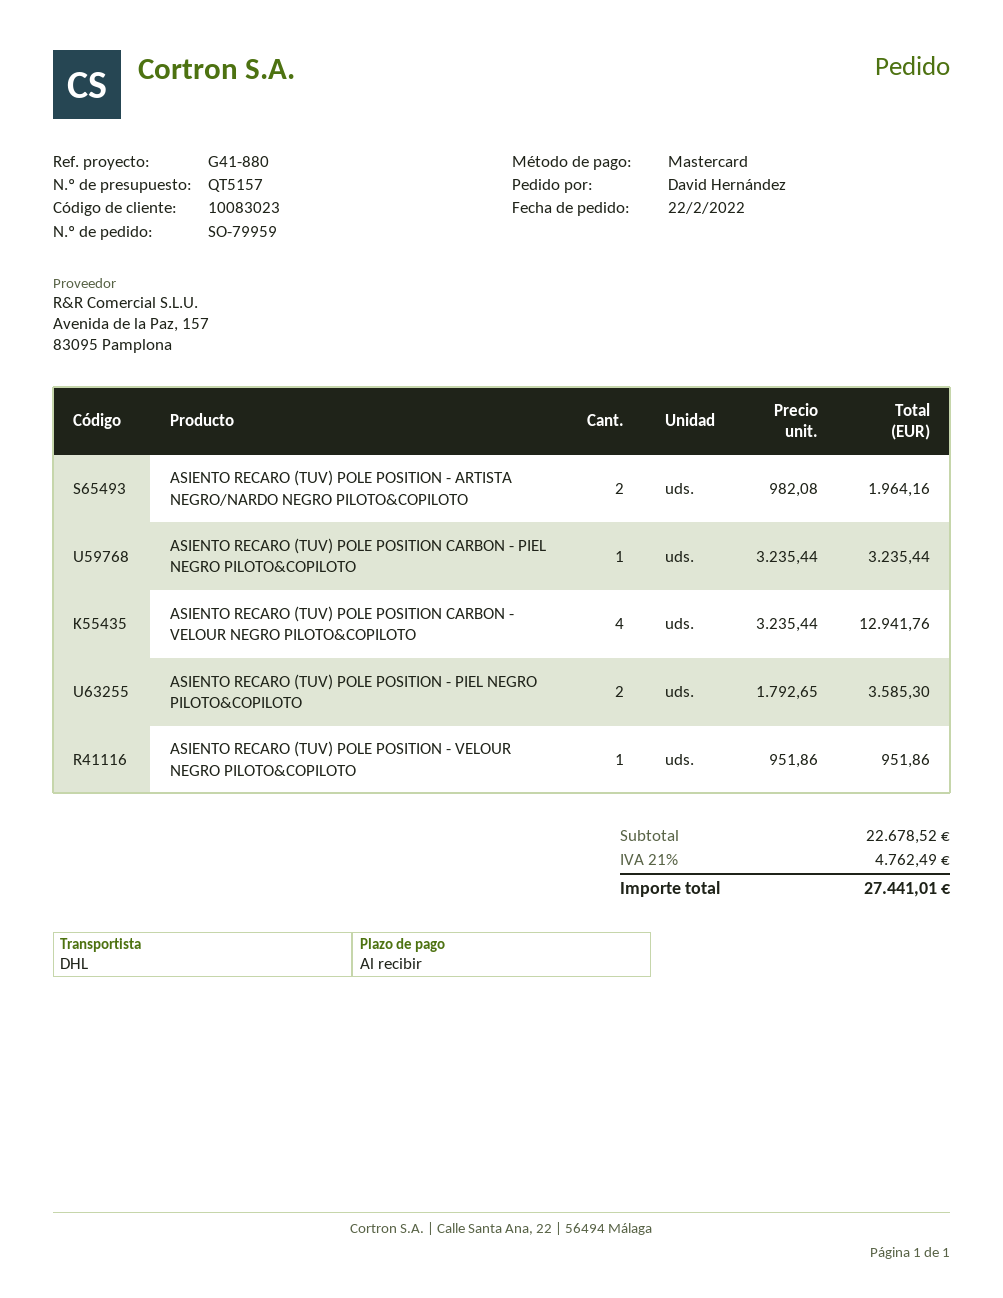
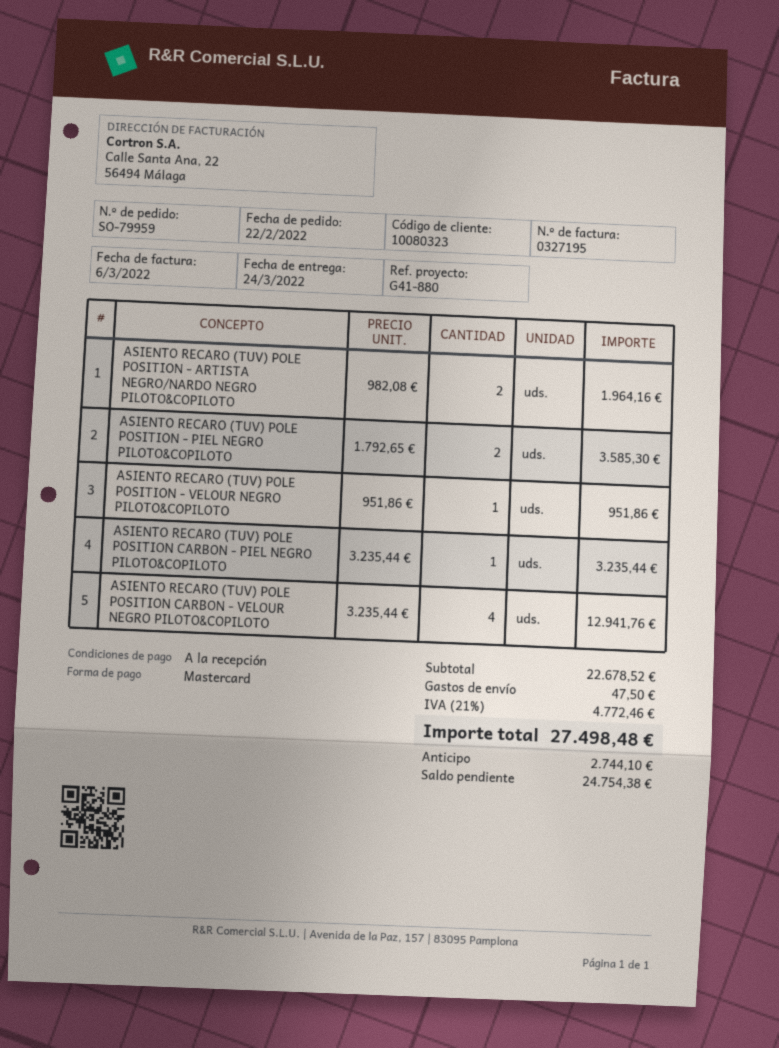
customer number: 10083023 -> 10080323
shipping: none -> 47.50
tax: 21% = 4762.49 -> 21% = 4772.46
total: 27441.01 -> 27498.48

